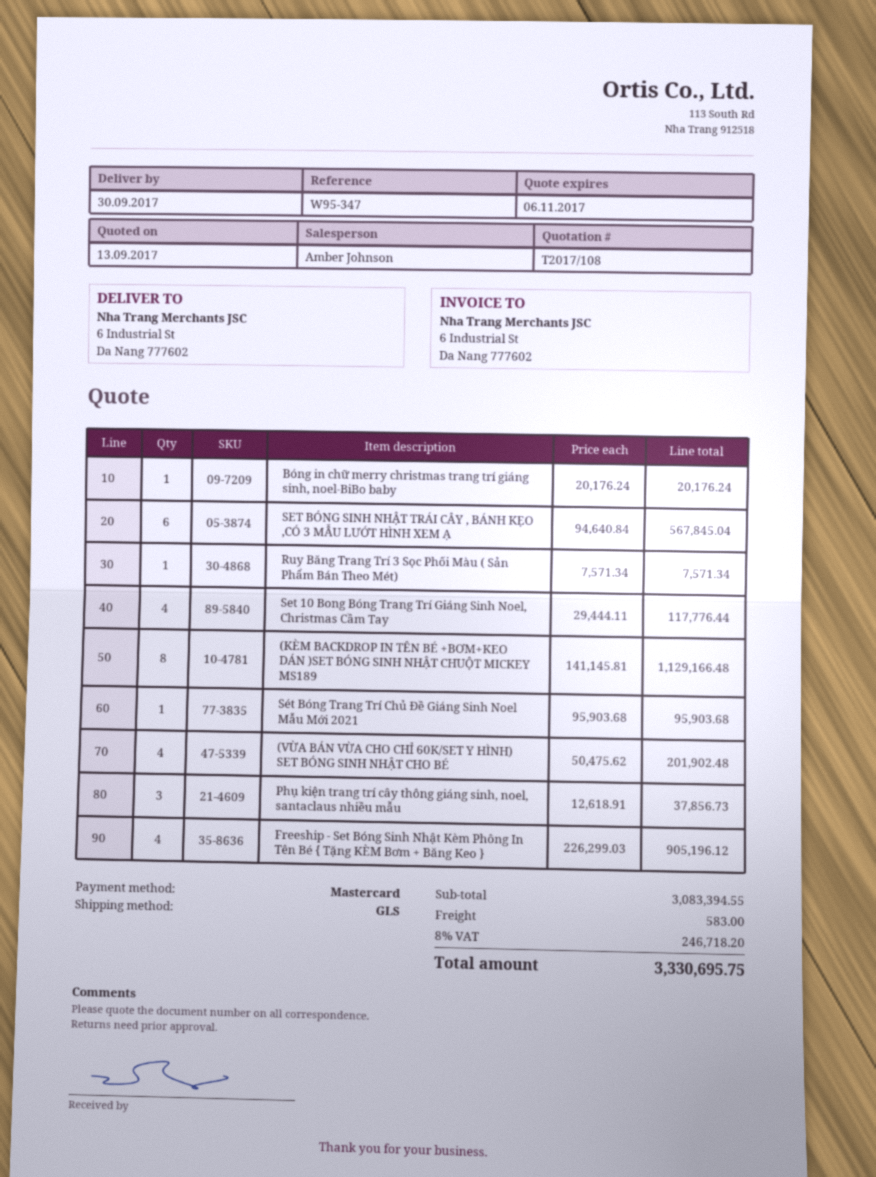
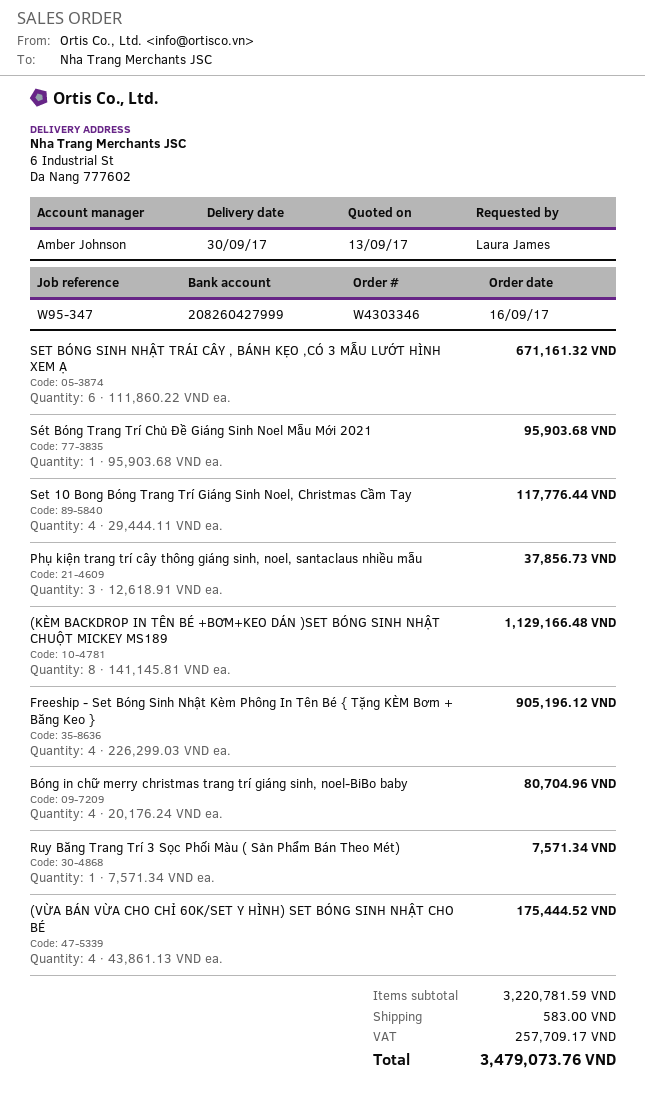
Bóng in chữ merry christmas trang trí giáng sinh, noel-BiBo baby: 1 x 20176.24 = 20176.24 -> 4 x 20176.24 = 80704.96
SET BÓNG SINH NHẬT TRÁI CÂY , BÁNH KẸO ,CÓ 3 MẪU LƯỚT HÌNH XEM Ạ: 6 x 94640.84 = 567845.04 -> 6 x 111860.22 = 671161.32
(VỪA BÁN VỪA CHO CHỈ 60K/SET Y HÌNH) SET BÓNG SINH NHẬT CHO BÉ: 4 x 50475.62 = 201902.48 -> 4 x 43861.13 = 175444.52
subtotal: 3083394.55 -> 3220781.59
tax: 246718.20 -> 257709.17
total: 3330695.75 -> 3479073.76

